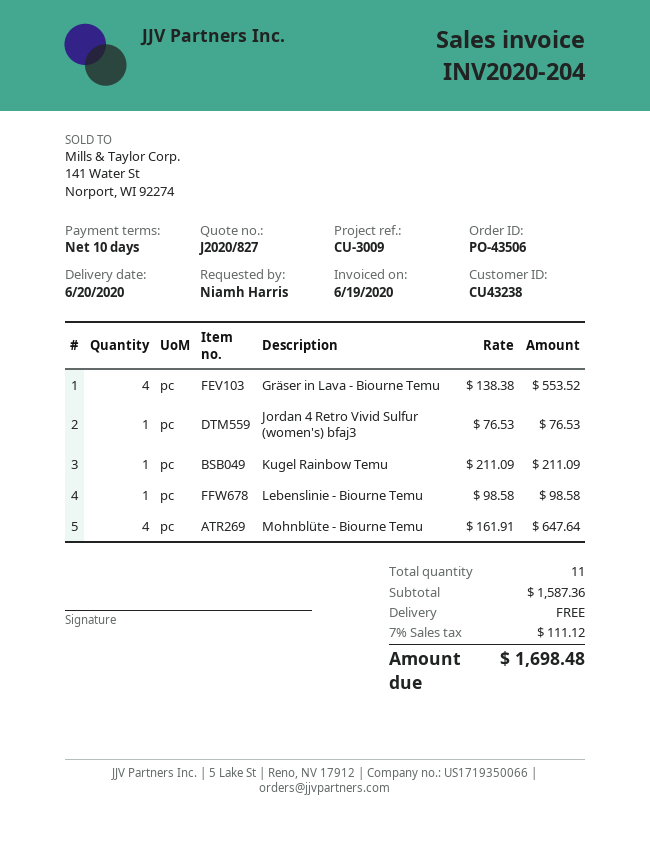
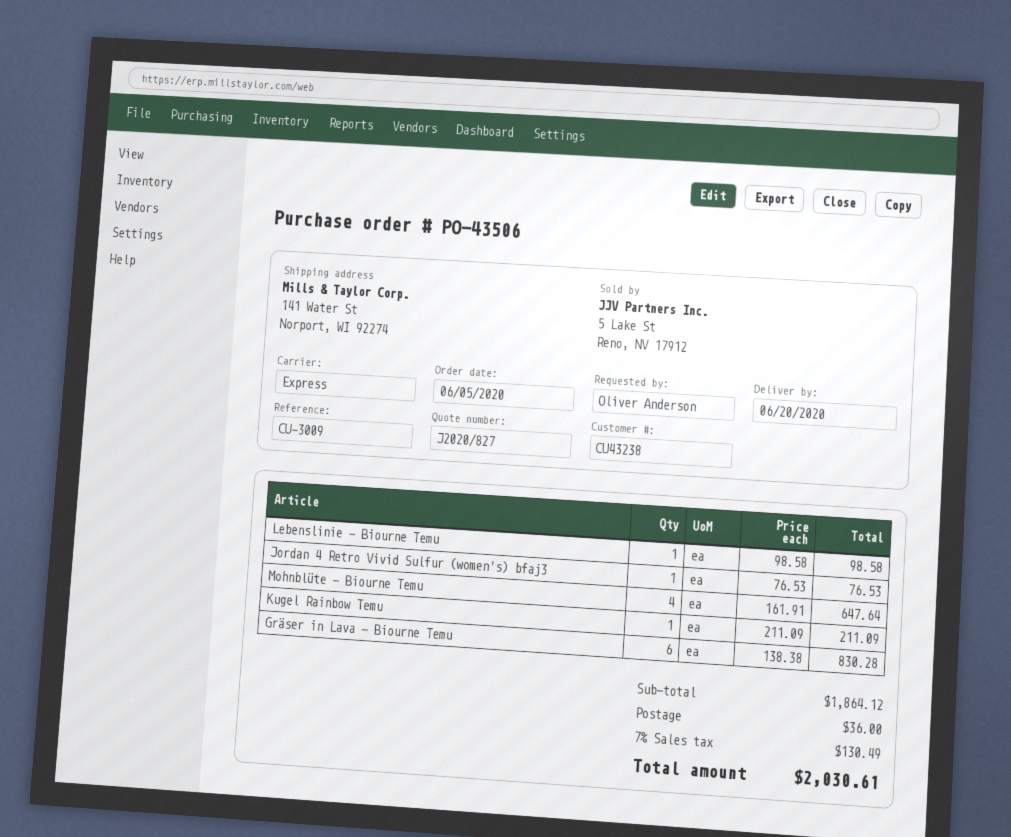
ordered by: Niamh Harris -> Oliver Anderson
Gräser in Lava - Biourne Temu: 4 x 138.38 = 553.52 -> 6 x 138.38 = 830.28
subtotal: 1587.36 -> 1864.12
shipping: 0.00 -> 36.00
tax: 7% = 111.12 -> 7% = 130.49
total: 1698.48 -> 2030.61

